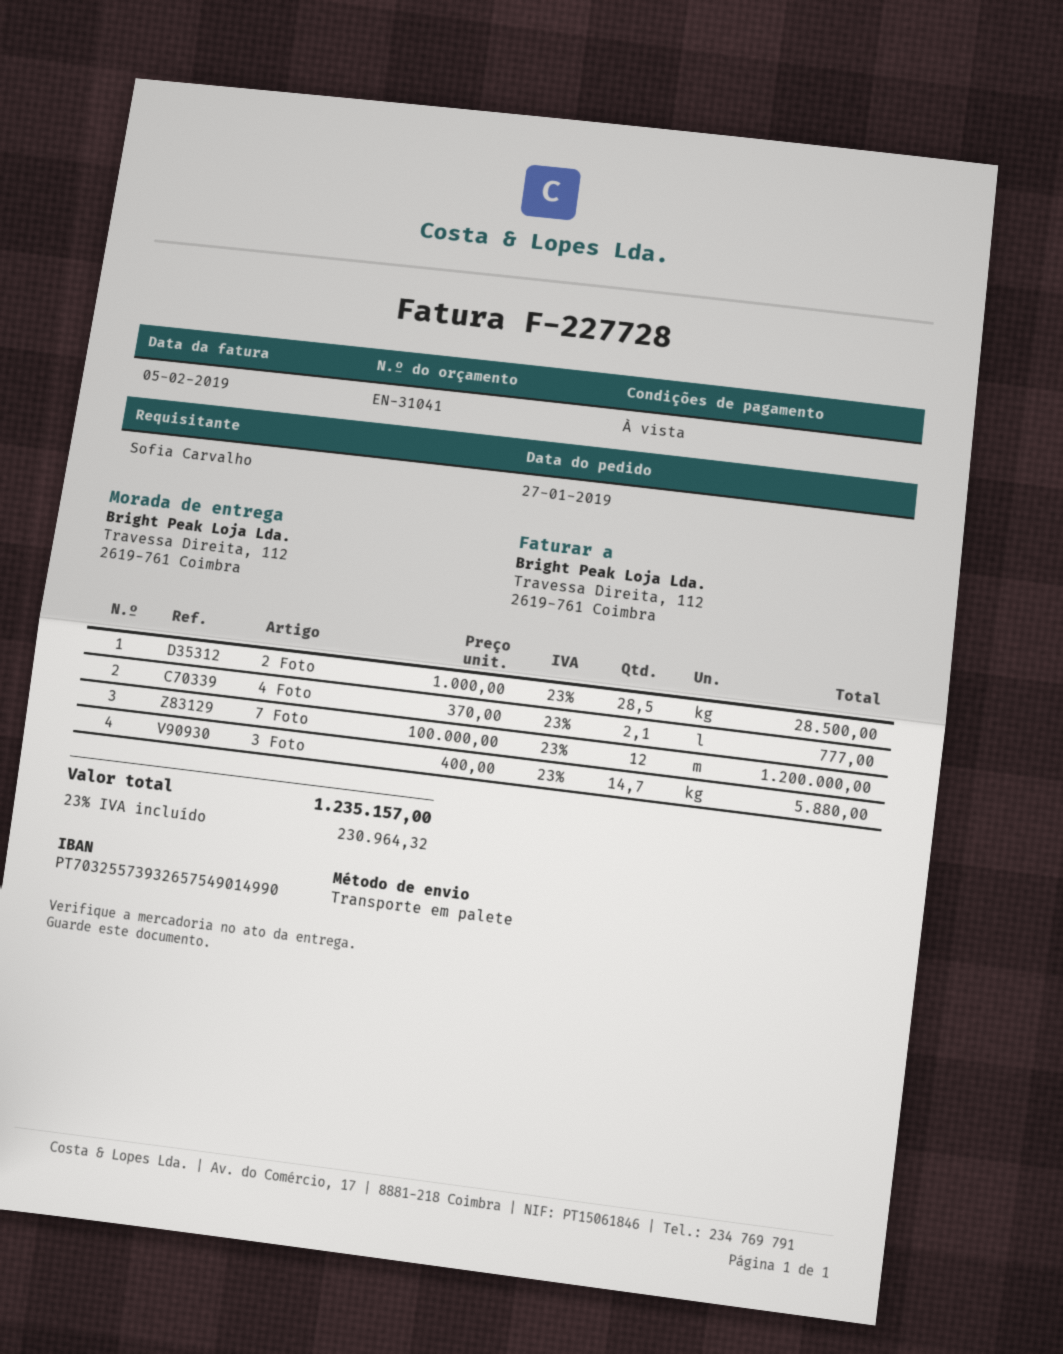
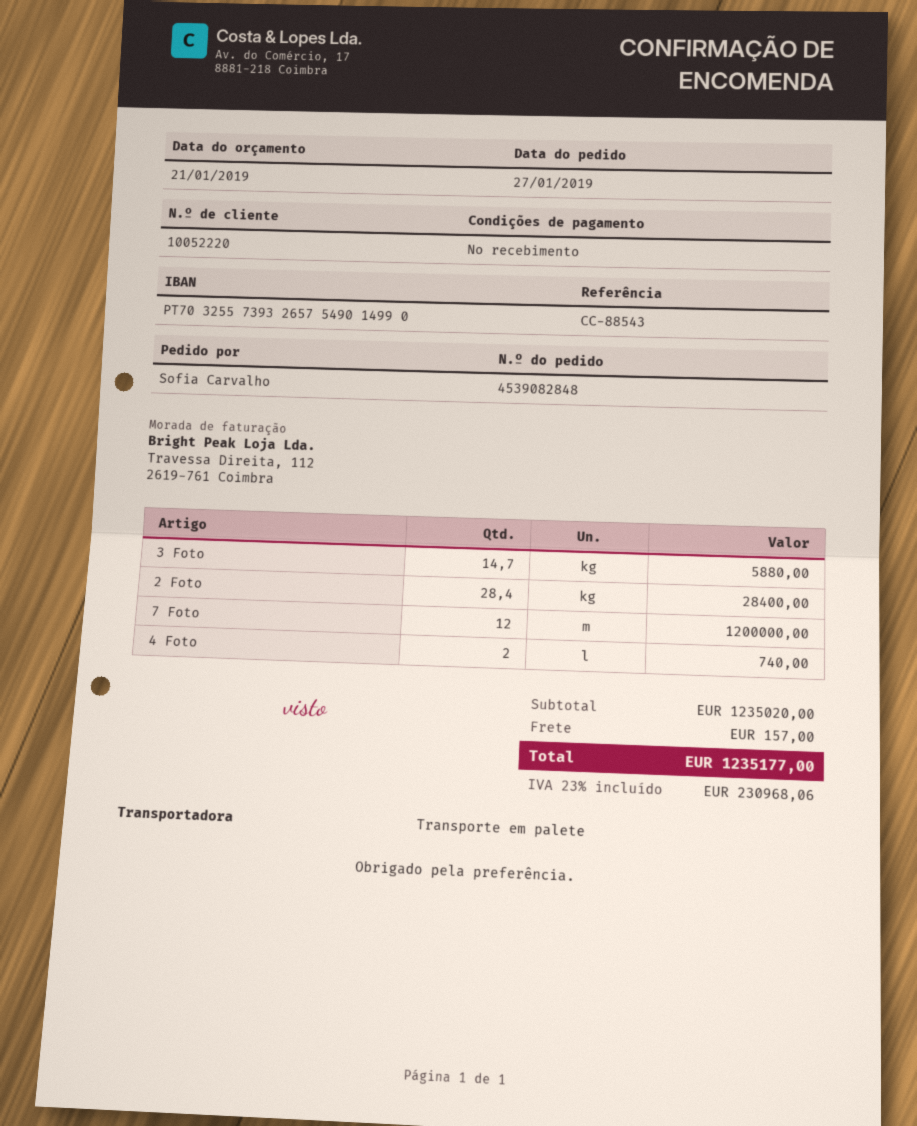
2 Foto: 28.5 for 28500.00 -> 28.4 for 28400.00
4 Foto: 2.1 for 777.00 -> 2 for 740.00
shipping: none -> 157.00
tax: 23% = 230964.32 -> 23% = 230968.06
total: 1235157.00 -> 1235177.00

